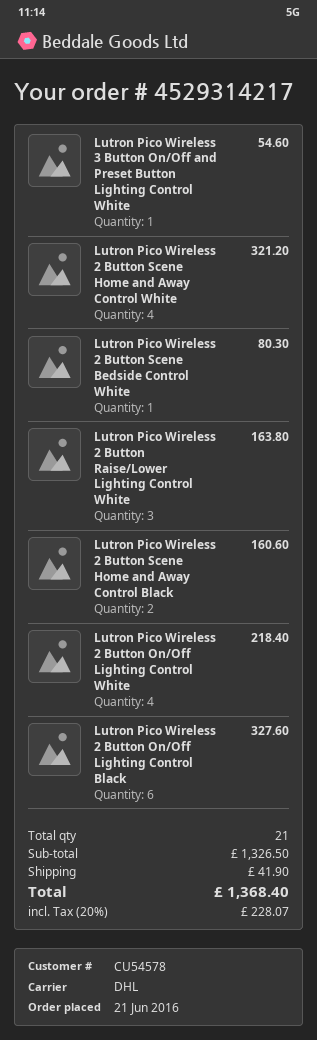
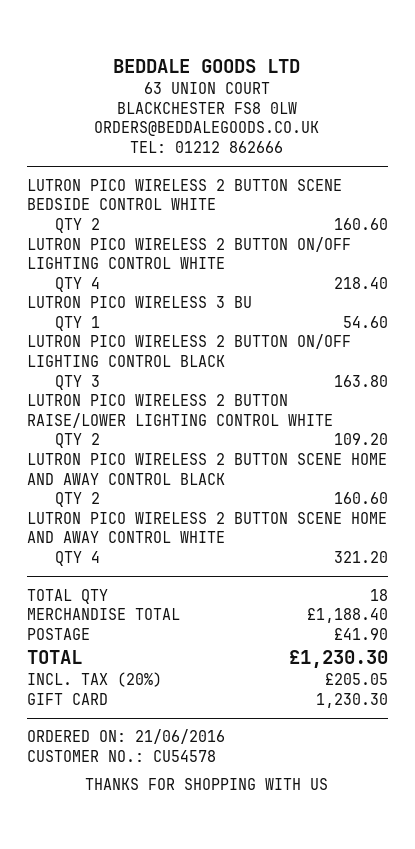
Lutron Pico Wireless 2 Button Scene Bedside Control White: 1 for 80.30 -> 2 for 160.60
Lutron Pico Wireless 2 Button Raise/Lower Lighting Control White: 3 for 163.80 -> 2 for 109.20
Lutron Pico Wireless 2 Button On/Off Lighting Control Black: 6 for 327.60 -> 3 for 163.80
total quantity: 21 -> 18
subtotal: 1326.50 -> 1188.40
tax: 20% = 228.07 -> 20% = 205.05
total: 1368.40 -> 1230.30

